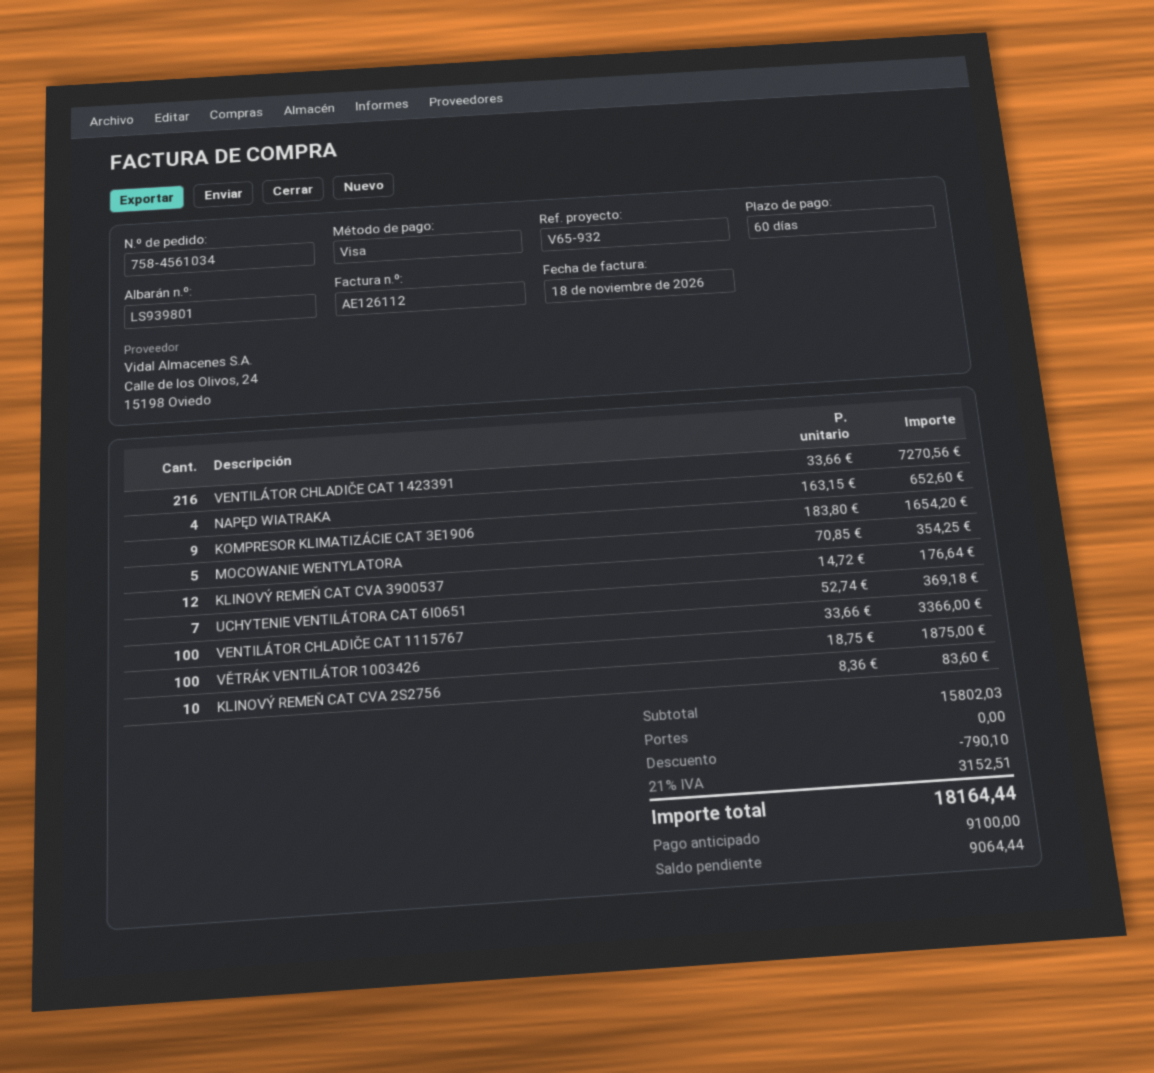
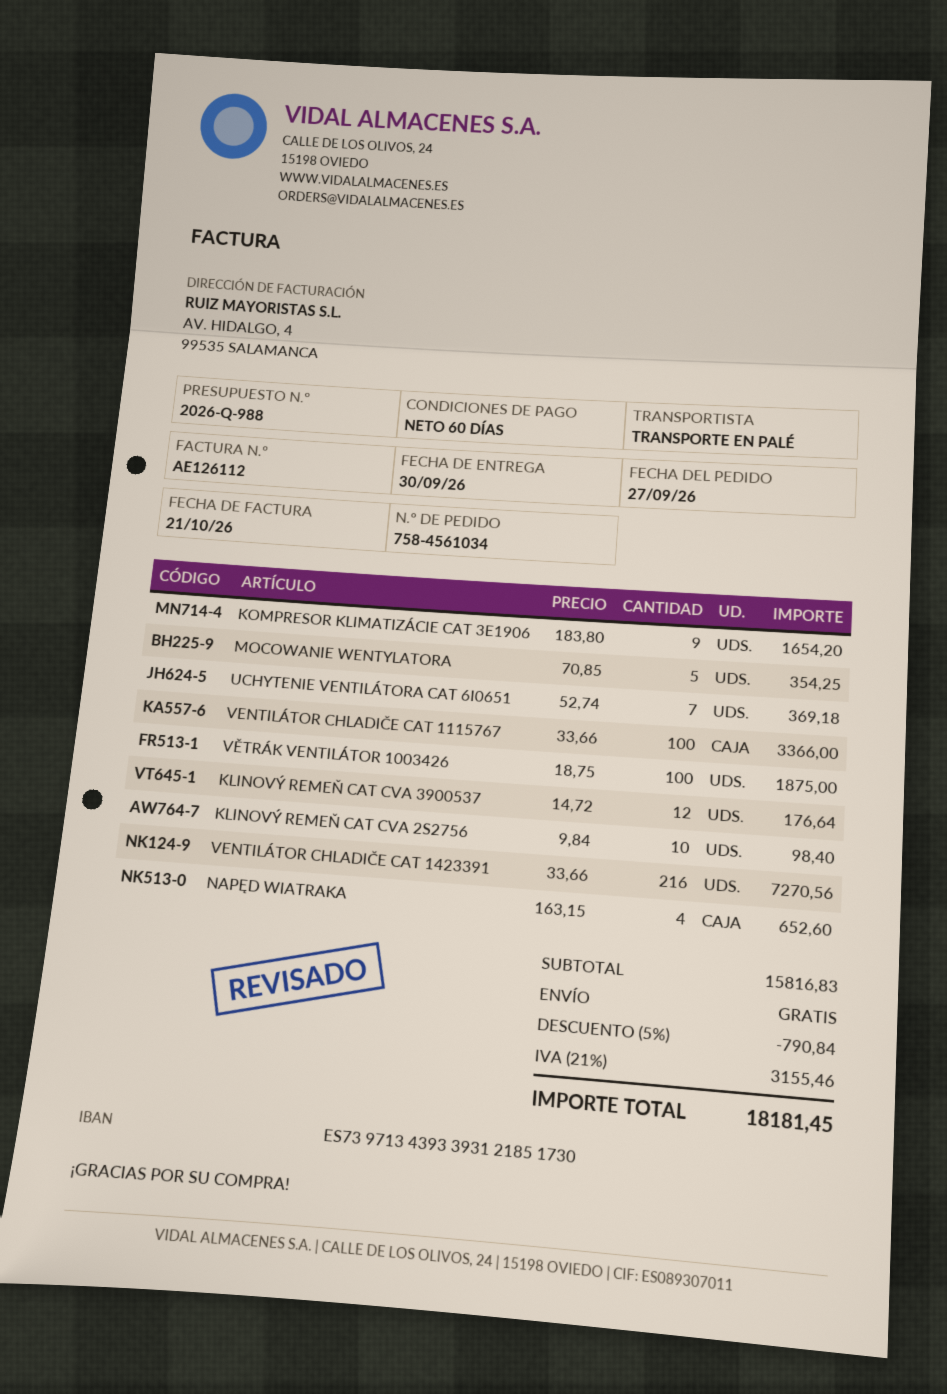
invoice date: 2026-11-18 -> 2026-10-21
KLINOVÝ REMEŇ CAT CVA 2S2756: 10 x 8.36 = 83.60 -> 10 x 9.84 = 98.40
subtotal: 15802.03 -> 15816.83
discount: 790.10 -> 790.84
tax: 21% = 3152.51 -> 21% = 3155.46
total: 18164.44 -> 18181.45

